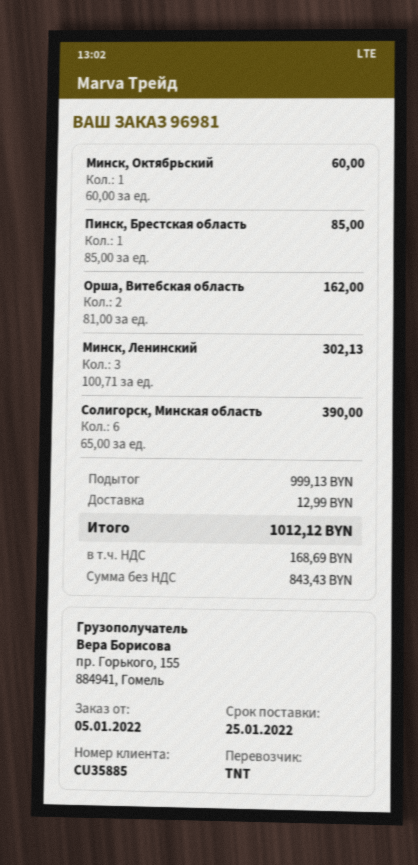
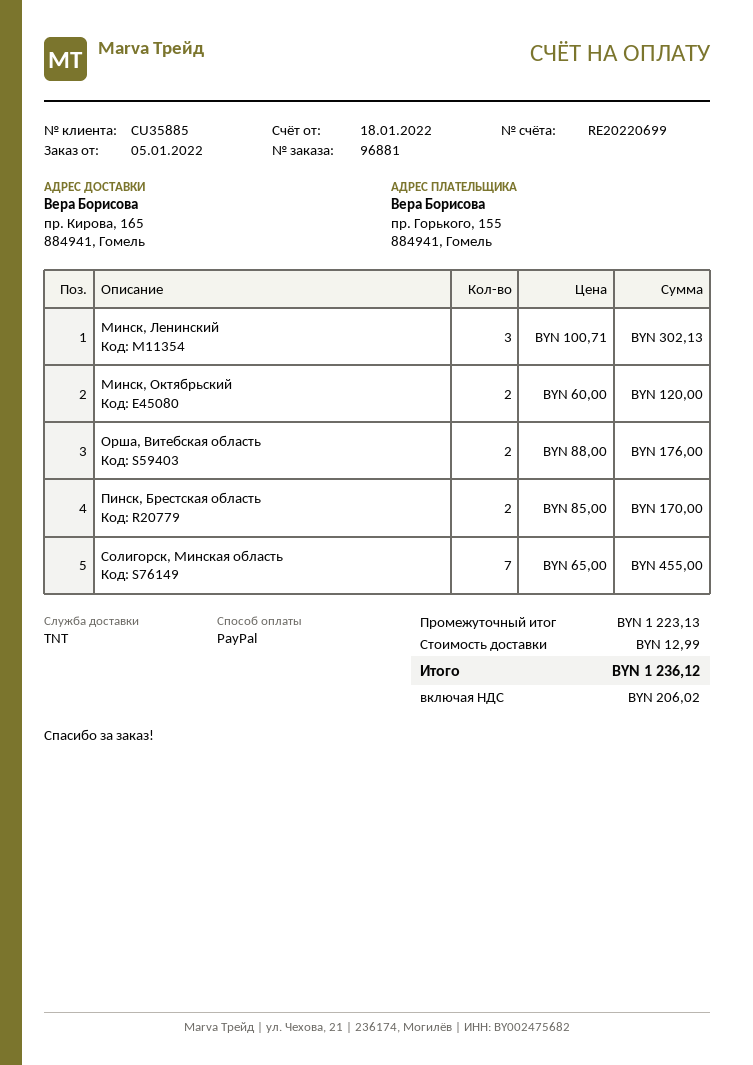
order number: 96981 -> 96881
ship to: пр. Горького, 155, 884941, Гомель -> пр. Кирова, 165, 884941, Гомель
Минск, Октябрьский: 1 x 60.00 = 60.00 -> 2 x 60.00 = 120.00
Пинск, Брестская область: 1 x 85.00 = 85.00 -> 2 x 85.00 = 170.00
Орша, Витебская область: 2 x 81.00 = 162.00 -> 2 x 88.00 = 176.00
Солигорск, Минская область: 6 x 65.00 = 390.00 -> 7 x 65.00 = 455.00
subtotal: 999.13 -> 1223.13
tax: 168.69 -> 206.02
total: 1012.12 -> 1236.12

